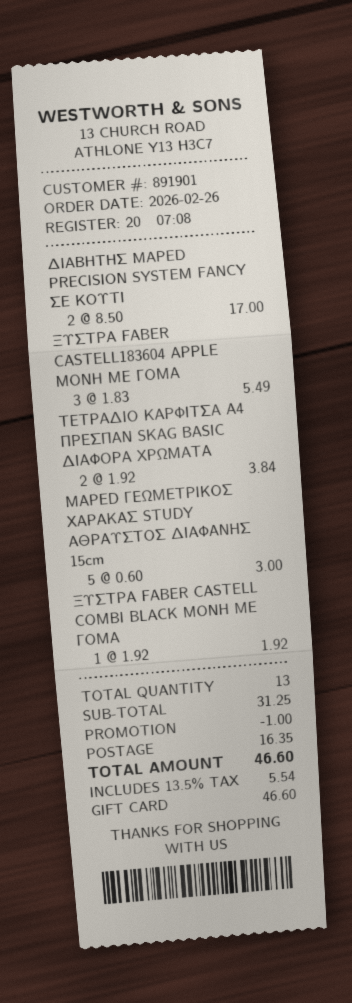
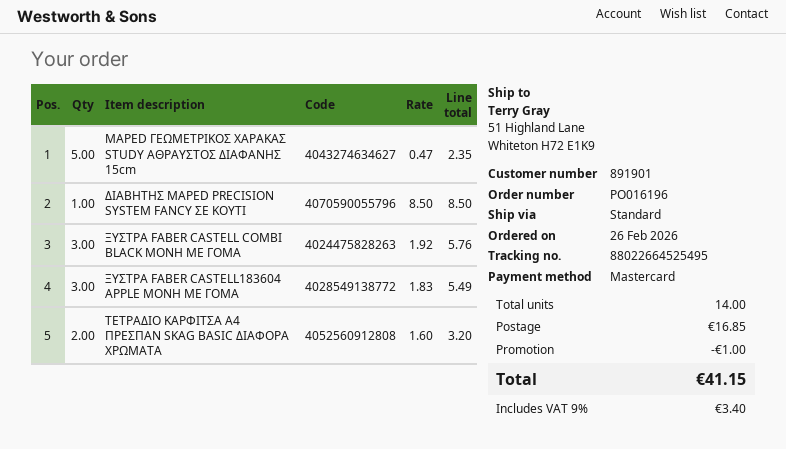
payment method: gift card -> Mastercard
ΔΙΑΒΗΤΗΣ MAPED PRECISION SYSTEM FANCY ΣΕ ΚΟΥΤΙ: 2 x 8.50 = 17.00 -> 1 x 8.50 = 8.50
ΤΕΤΡΑΔΙΟ ΚΑΡΦΙΤΣΑ Α4 ΠΡΕΣΠΑΝ SKAG BASIC ΔΙΑΦΟΡΑ ΧΡΩΜΑΤΑ: 2 x 1.92 = 3.84 -> 2 x 1.60 = 3.20
MAPED ΓΕΩΜΕΤΡΙΚΟΣ ΧΑΡΑΚΑΣ STUDY ΑΘΡΑΥΣΤΟΣ ΔΙΑΦΑΝΗΣ 15cm: 5 x 0.60 = 3.00 -> 5 x 0.47 = 2.35
ΞΥΣΤΡA FABER CASTELL COMBI BLACK ΜΟNH ΜΕ ΓΟΜΑ: 1 x 1.92 = 1.92 -> 3 x 1.92 = 5.76
total quantity: 13 -> 14
shipping: 16.35 -> 16.85
tax: 13.5% = 5.54 -> 9% = 3.40
total: 46.60 -> 41.15

